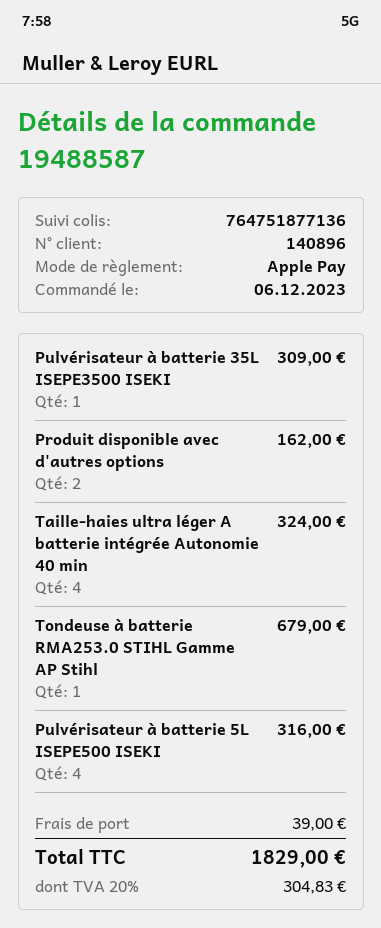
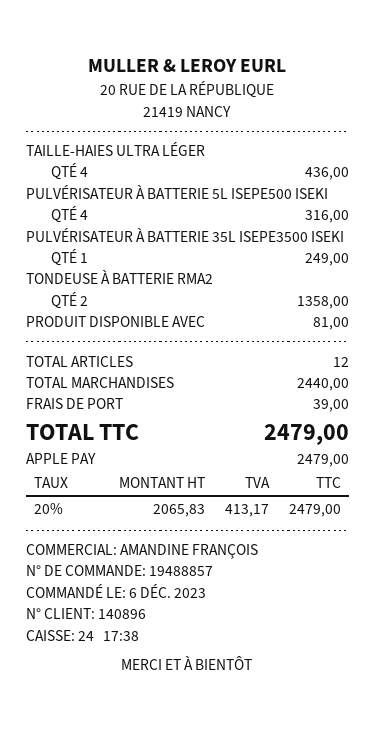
order number: 19488587 -> 19488857
Pulvérisateur à batterie 35L ISEPE3500 ISEKI: 1 for 309.00 -> 1 for 249.00
Produit disponible avec d'autres options: 2 for 162.00 -> 1 for 81.00
Taille-haies ultra léger A batterie intégrée Autonomie 40 min: 4 for 324.00 -> 4 for 436.00
Tondeuse à batterie RMA253.0 STIHL Gamme AP Stihl: 1 for 679.00 -> 2 for 1358.00
tax: 20% = 304.83 -> 20% = 413.17
total: 1829.00 -> 2479.00

